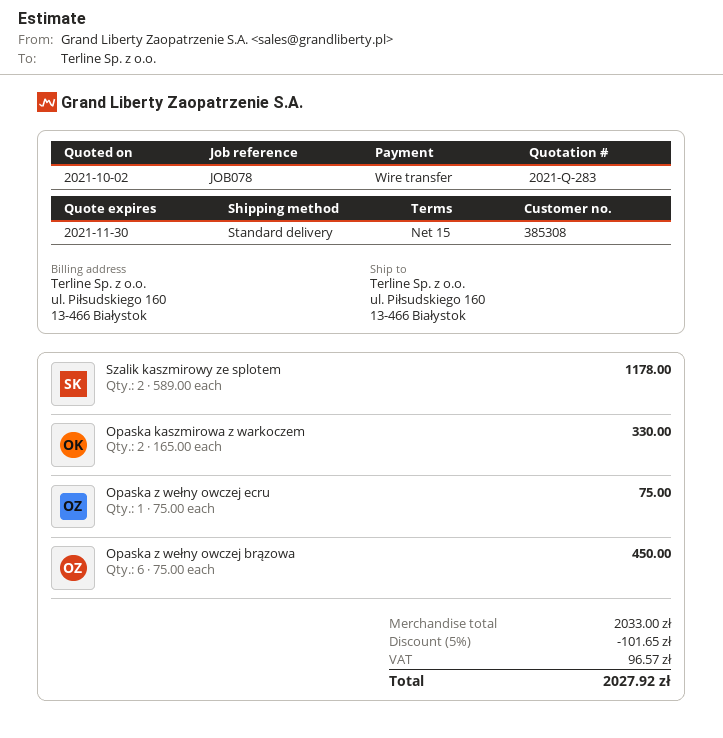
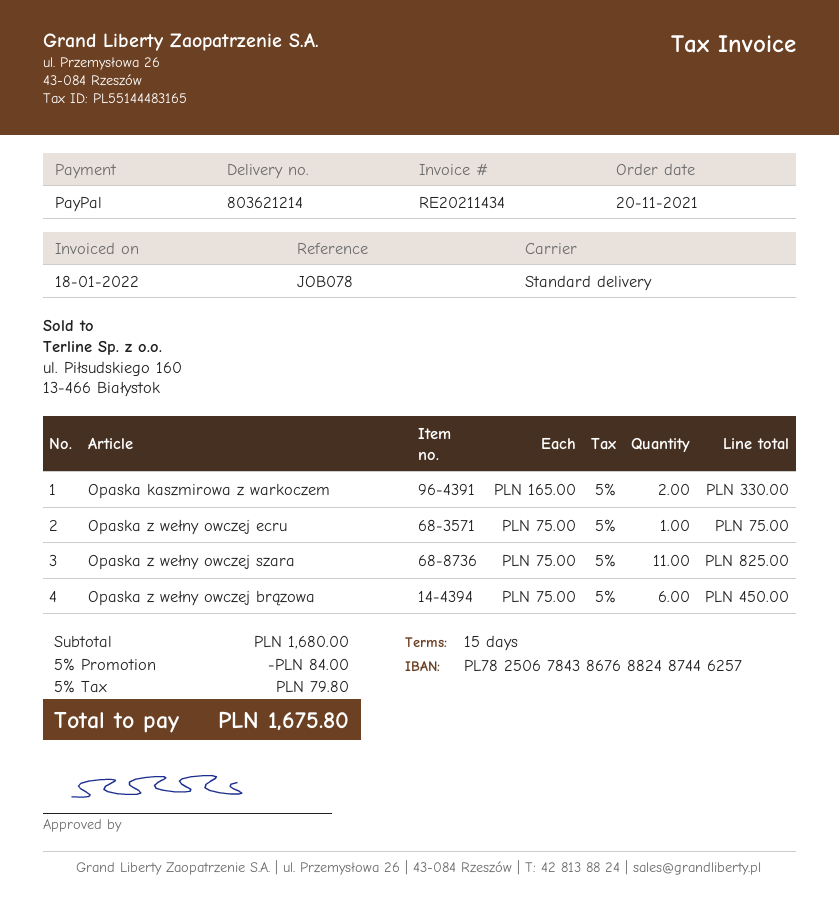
payment method: bank transfer -> PayPal
Szalik kaszmirowy ze splotem: 2 x 589.00 = 1178.00 -> none
Opaska z wełny owczej szara: none -> 11 x 75.00 = 825.00
subtotal: 2033.00 -> 1680.00
discount: 5% = 101.65 -> 5% = 84.00
tax: 96.57 -> 79.80
total: 2027.92 -> 1675.80

